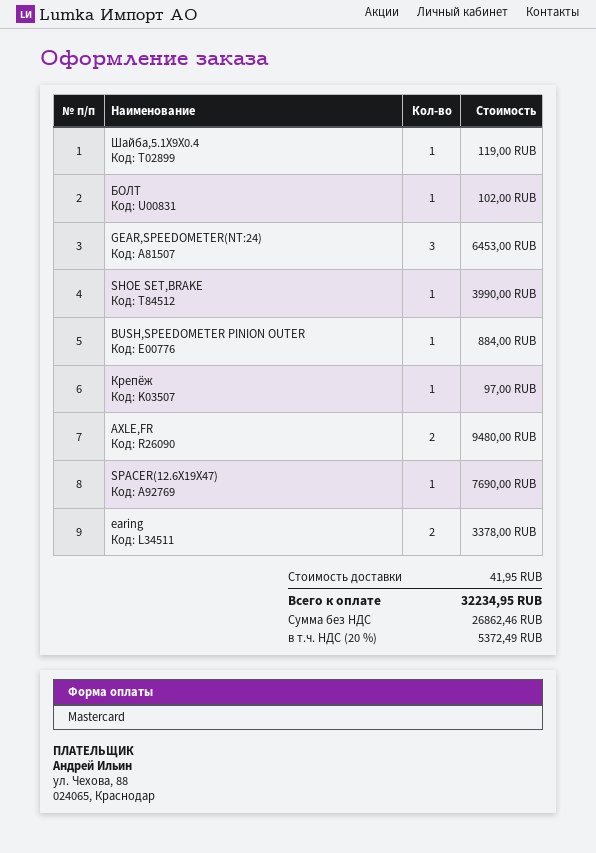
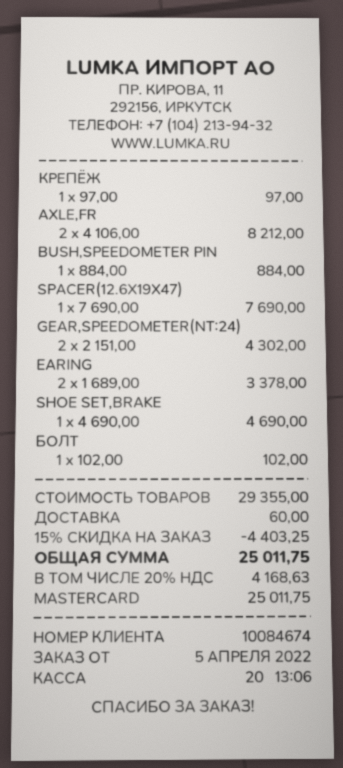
Шайба,5.1X9X0.4: 1 for 119.00 -> none
GEAR,SPEEDOMETER(NT:24): 3 for 6453.00 -> 2 for 4302.00
SHOE SET,BRAKE: 1 for 3990.00 -> 1 for 4690.00
AXLE,FR: 2 for 9480.00 -> 2 for 8212.00
discount: none -> 15% = 4403.25
shipping: 41.95 -> 60.00
tax: 20% = 5372.49 -> 20% = 4168.63
total: 32234.95 -> 25011.75

